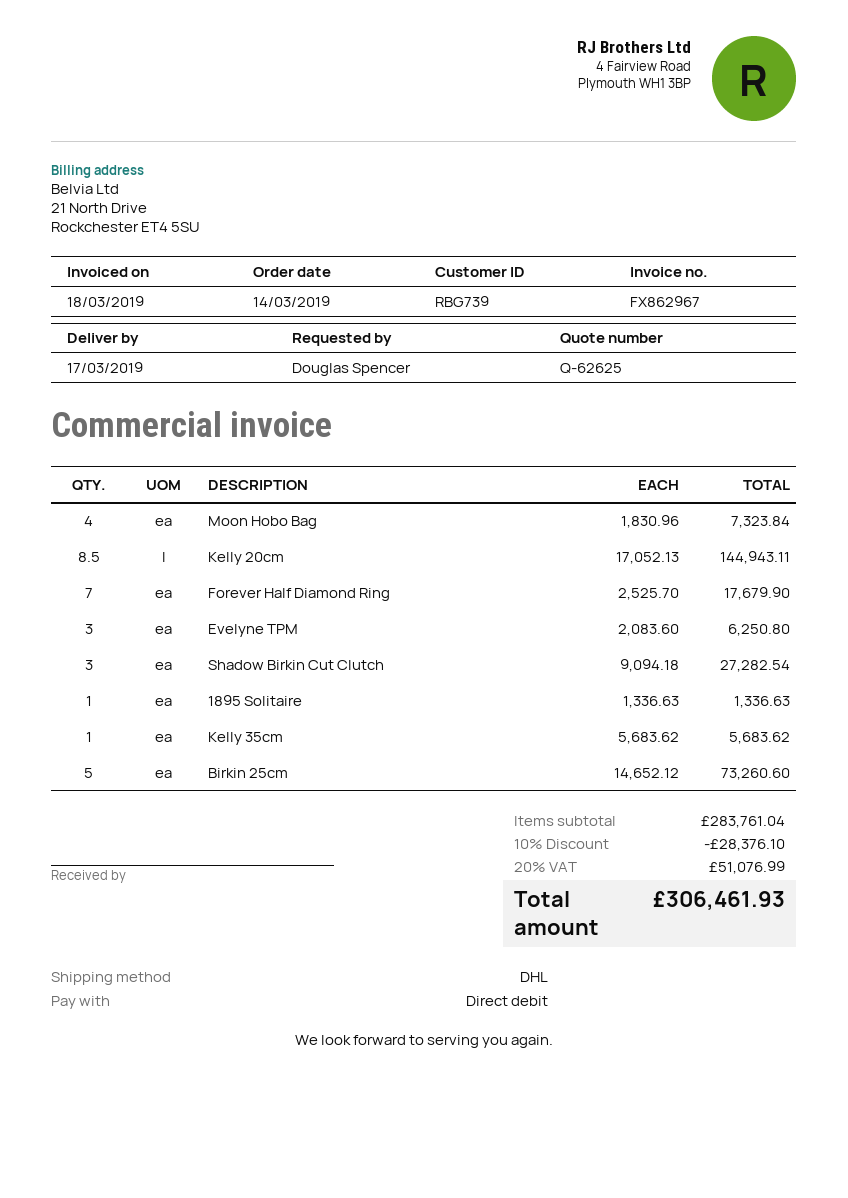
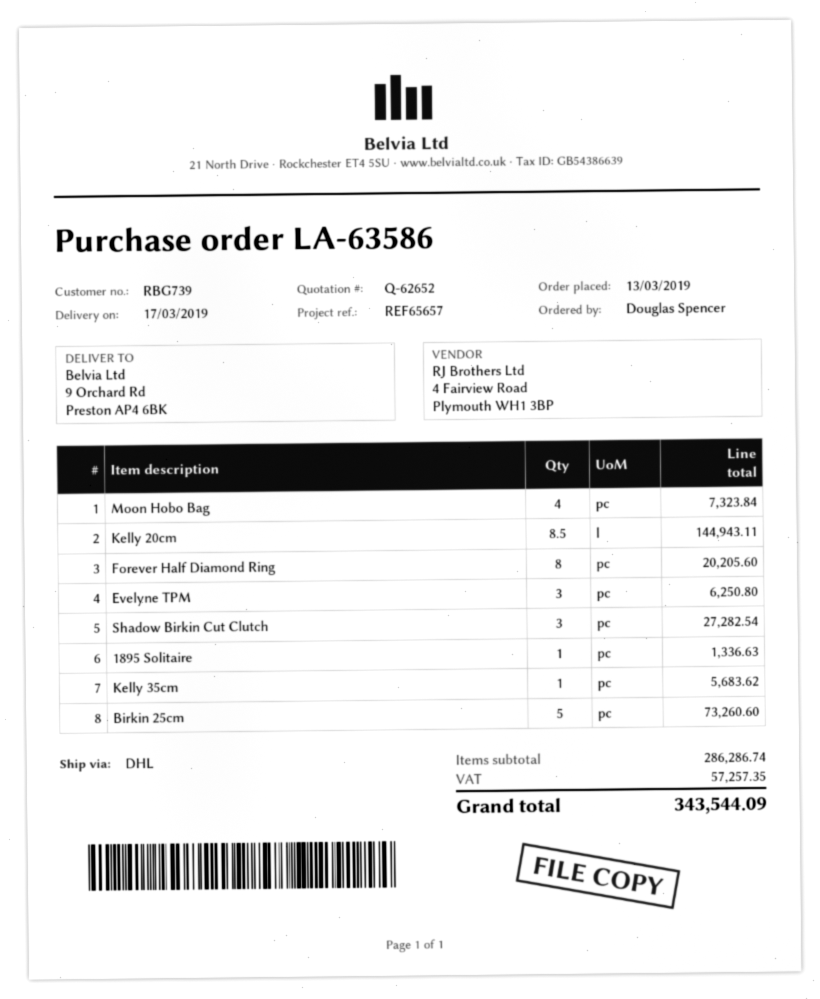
quote number: Q-62625 -> Q-62652
order date: 2019-03-14 -> 2019-03-13
Forever Half Diamond Ring: 7 for 17679.90 -> 8 for 20205.60
subtotal: 283761.04 -> 286286.74
discount: 10% = 28376.10 -> none
tax: 51076.99 -> 57257.35
total: 306461.93 -> 343544.09

